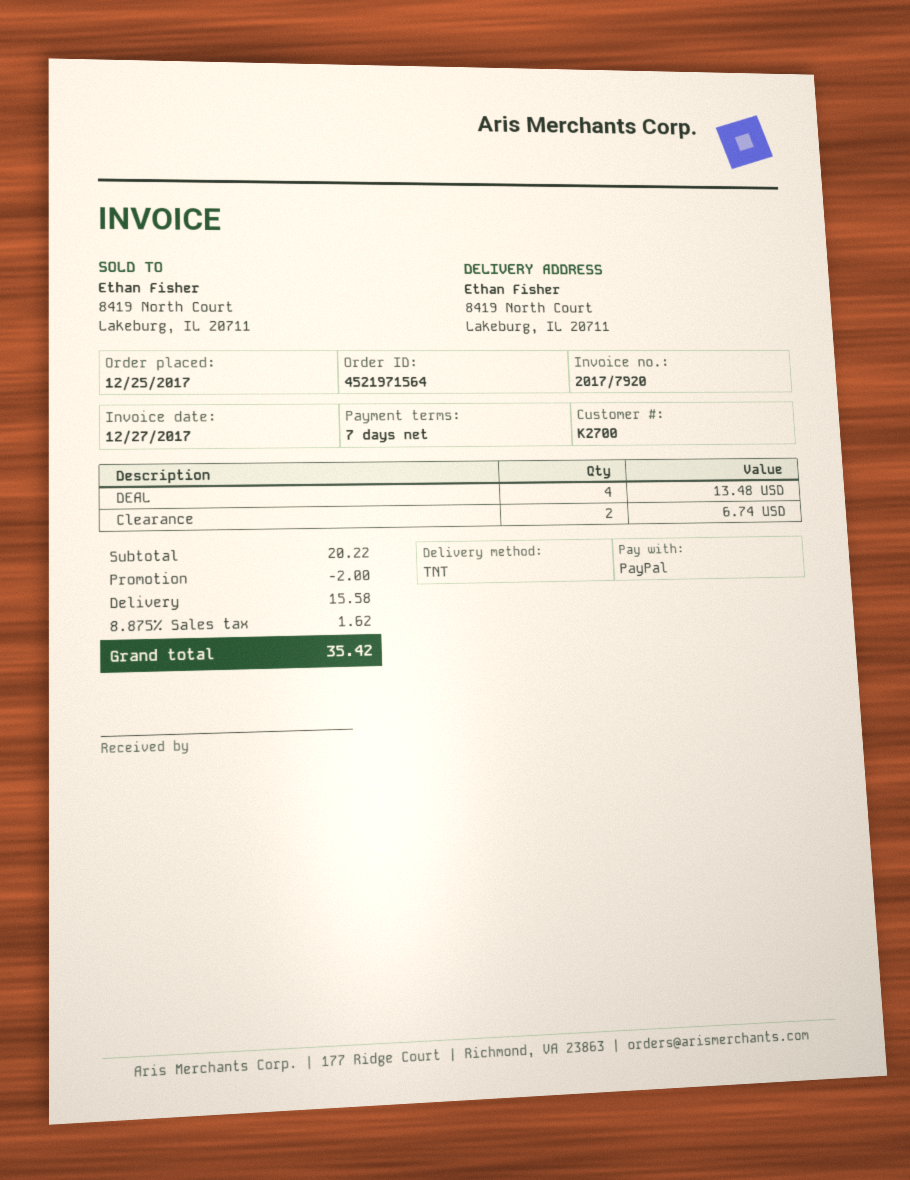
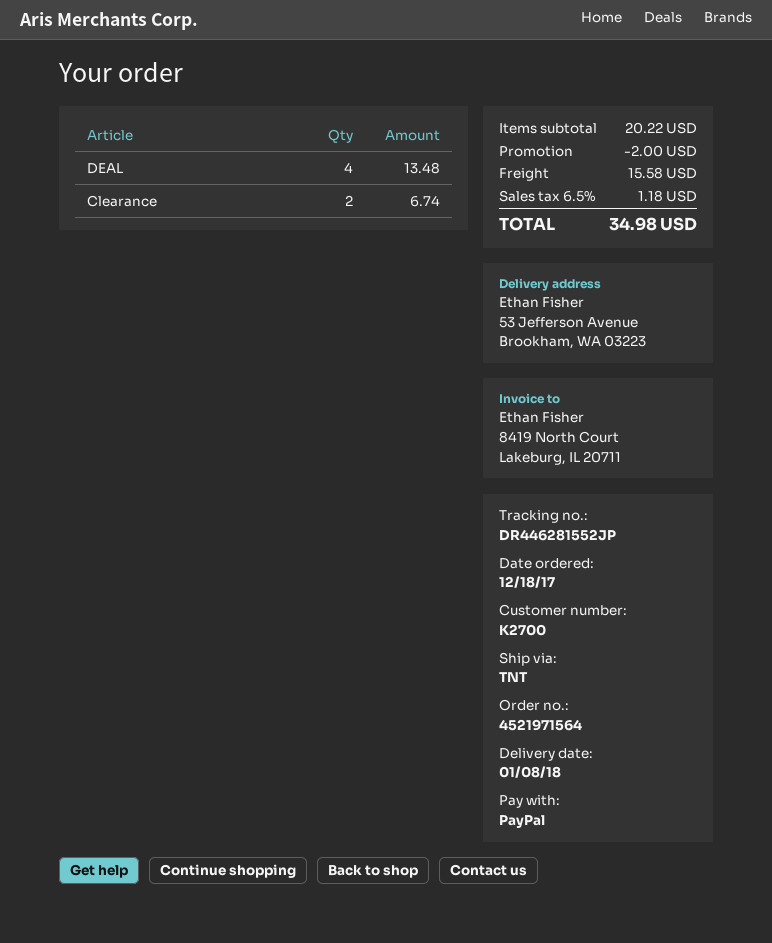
order date: 2017-12-25 -> 2017-12-18
ship to: 8419 North Court, Lakeburg, IL 20711 -> 53 Jefferson Avenue, Brookham, WA 03223
tax: 8.875% = 1.62 -> 6.5% = 1.18
total: 35.42 -> 34.98

